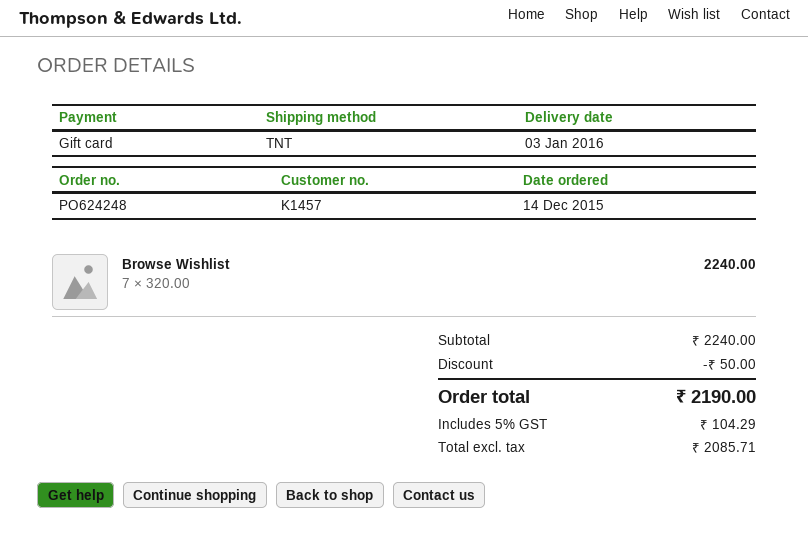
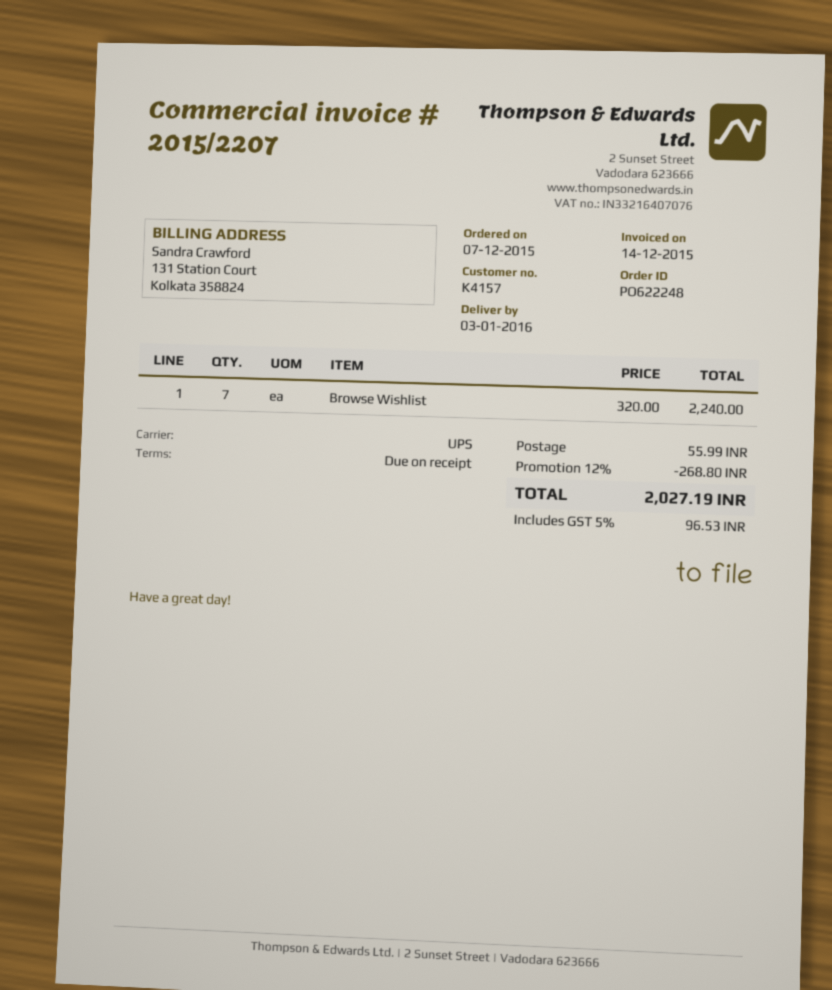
order number: PO624248 -> PO622248
order date: 2015-12-14 -> 2015-12-07
customer number: K1457 -> K4157
shipping method: TNT -> UPS
discount: 50.00 -> 268.80
shipping: none -> 55.99
tax: 5% = 104.29 -> 5% = 96.53
total: 2190.00 -> 2027.19

